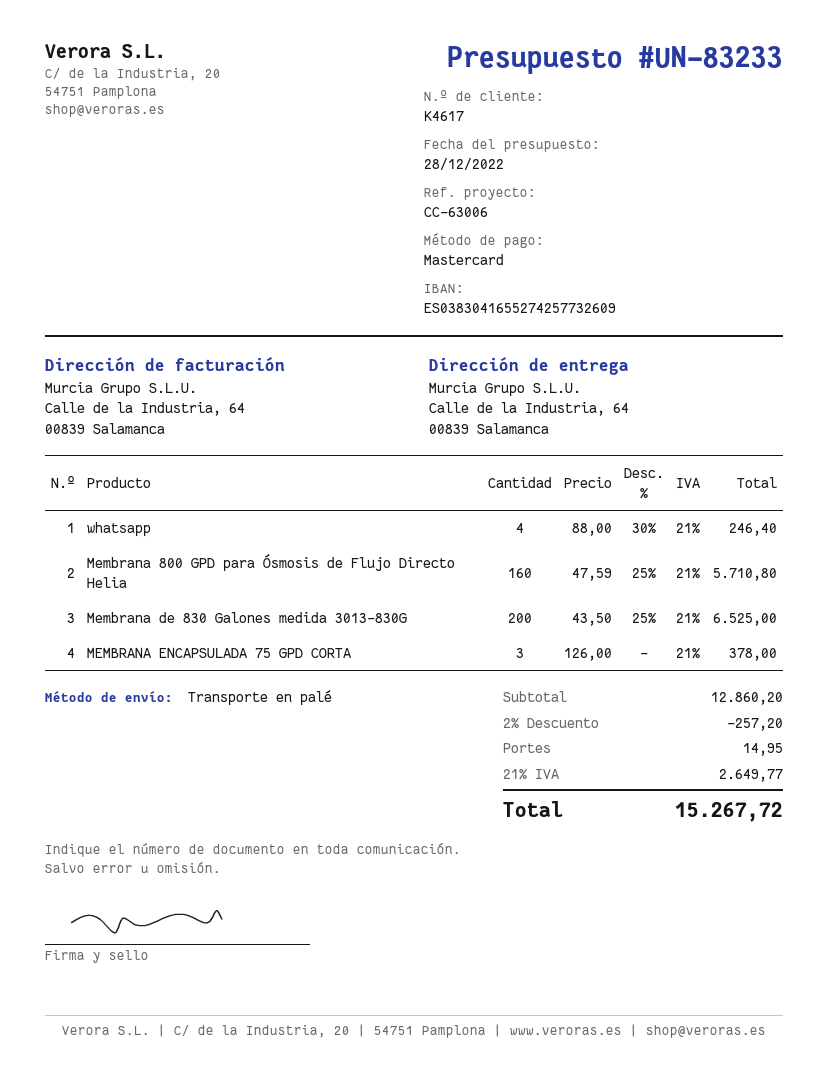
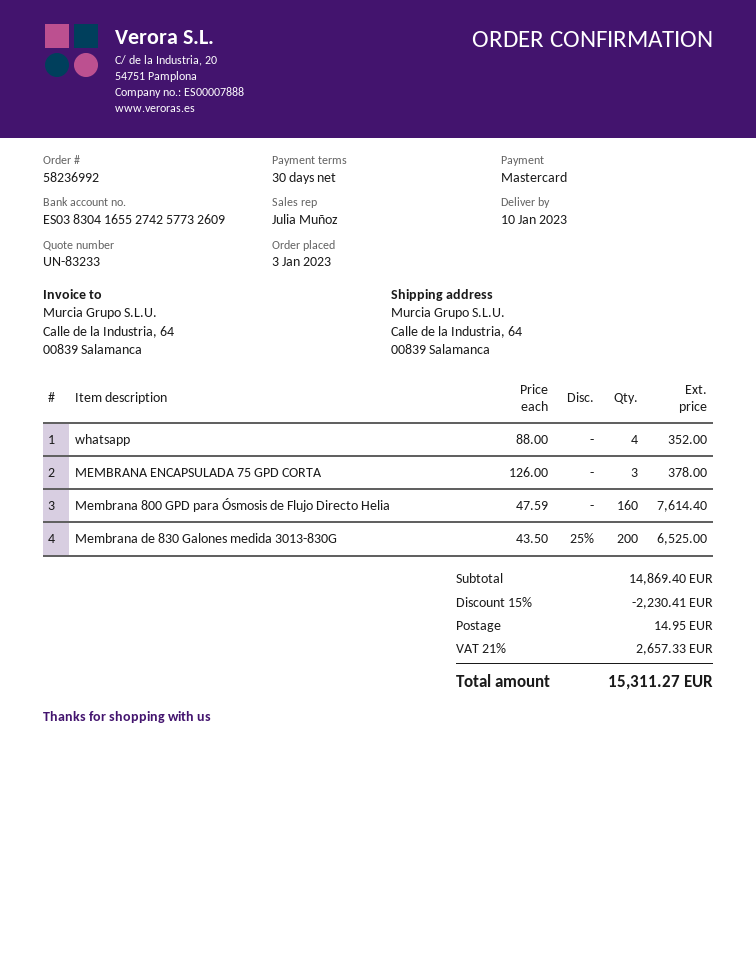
whatsapp: 4 x 88.00 - 30% = 246.40 -> 4 x 88.00 = 352.00
Membrana 800 GPD para Ósmosis de Flujo Directo Helia: 160 x 47.59 - 25% = 5710.80 -> 160 x 47.59 = 7614.40
subtotal: 12860.20 -> 14869.40
discount: 2% = 257.20 -> 15% = 2230.41
tax: 21% = 2649.77 -> 21% = 2657.33
total: 15267.72 -> 15311.27

